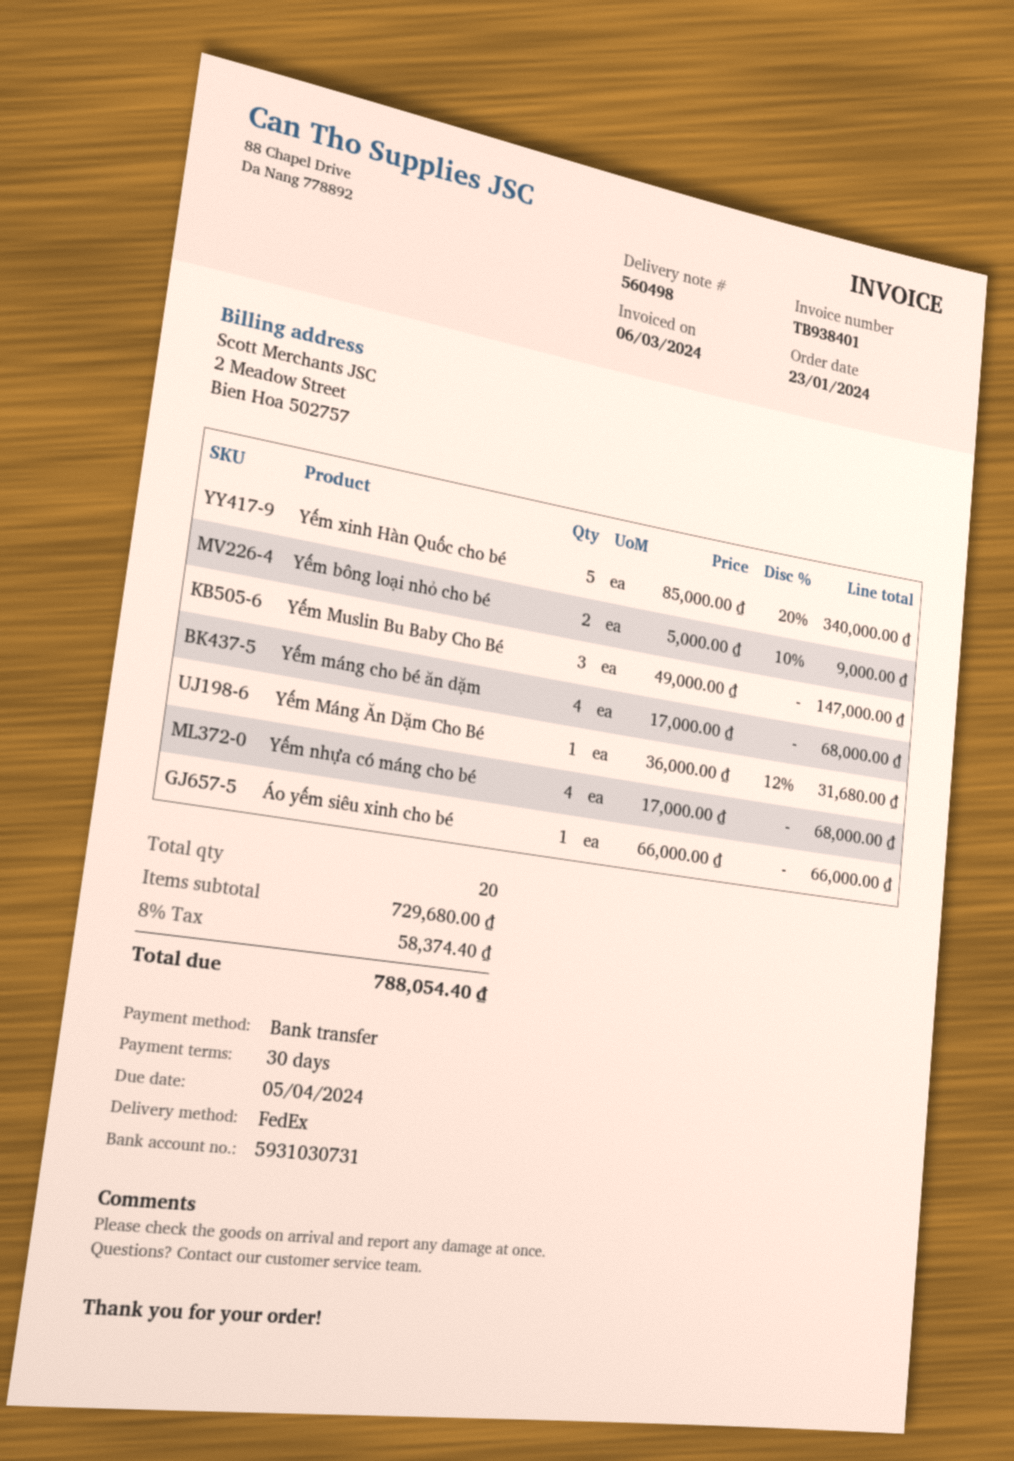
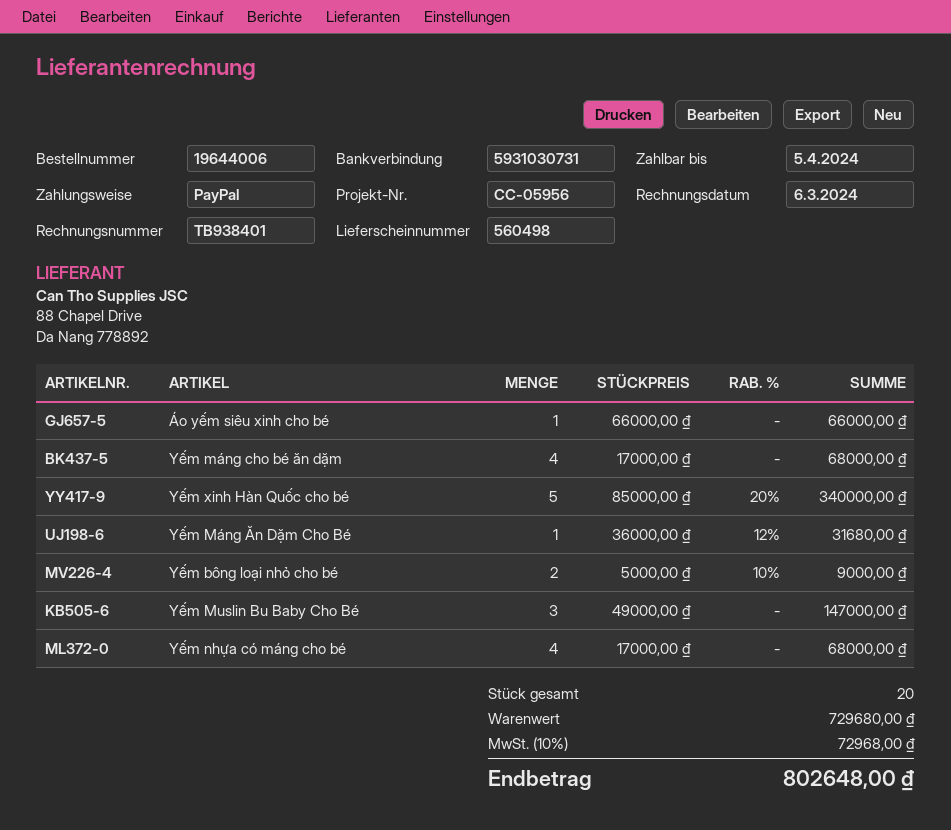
payment method: bank transfer -> PayPal
tax: 8% = 58374.40 -> 10% = 72968.00
total: 788054.40 -> 802648.00

